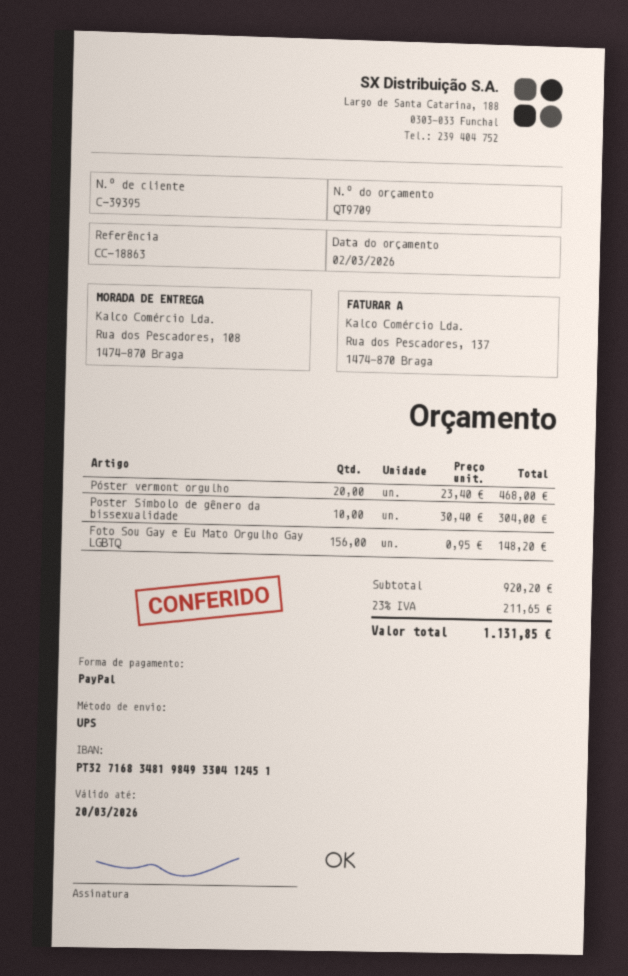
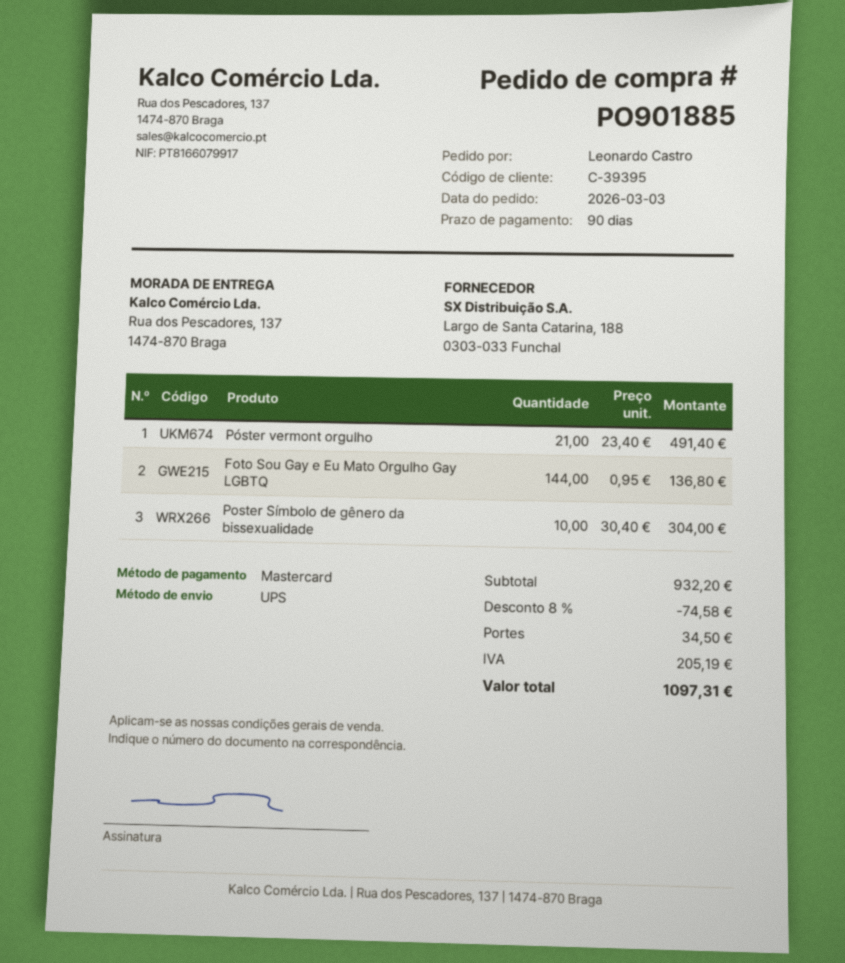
payment method: PayPal -> Mastercard
ship to: Rua dos Pescadores, 108, 1474-870 Braga -> Rua dos Pescadores, 137, 1474-870 Braga
Póster vermont orgulho: 20 x 23.40 = 468.00 -> 21 x 23.40 = 491.40
Foto Sou Gay e Eu Mato Orgulho Gay LGBTQ: 156 x 0.95 = 148.20 -> 144 x 0.95 = 136.80
subtotal: 920.20 -> 932.20
discount: none -> 8% = 74.58
shipping: none -> 34.50
tax: 211.65 -> 205.19
total: 1131.85 -> 1097.31

